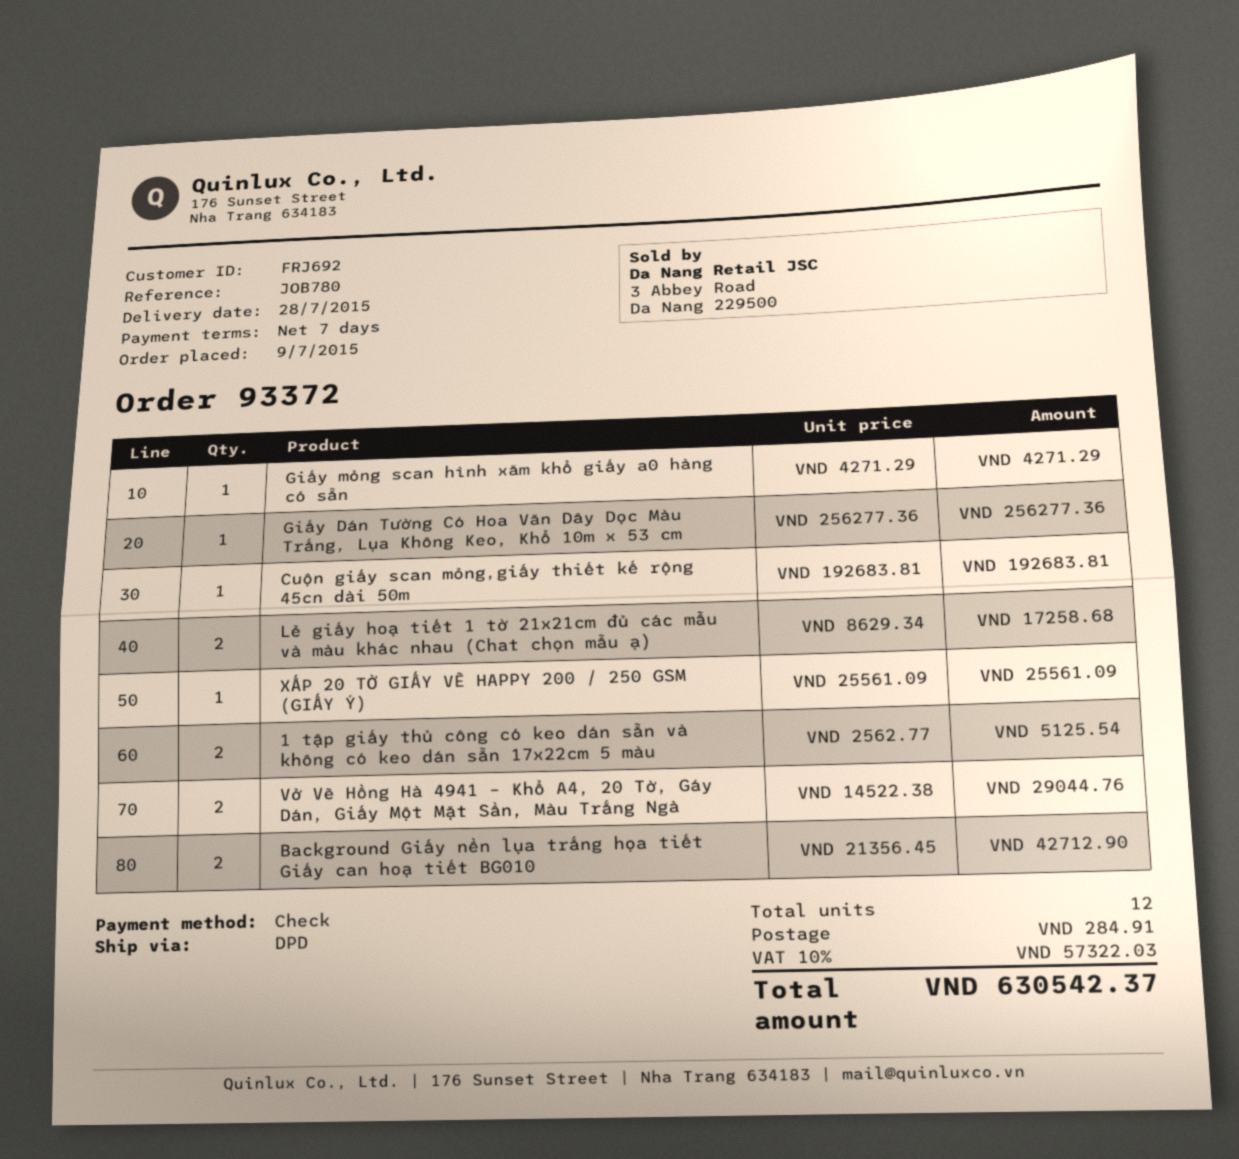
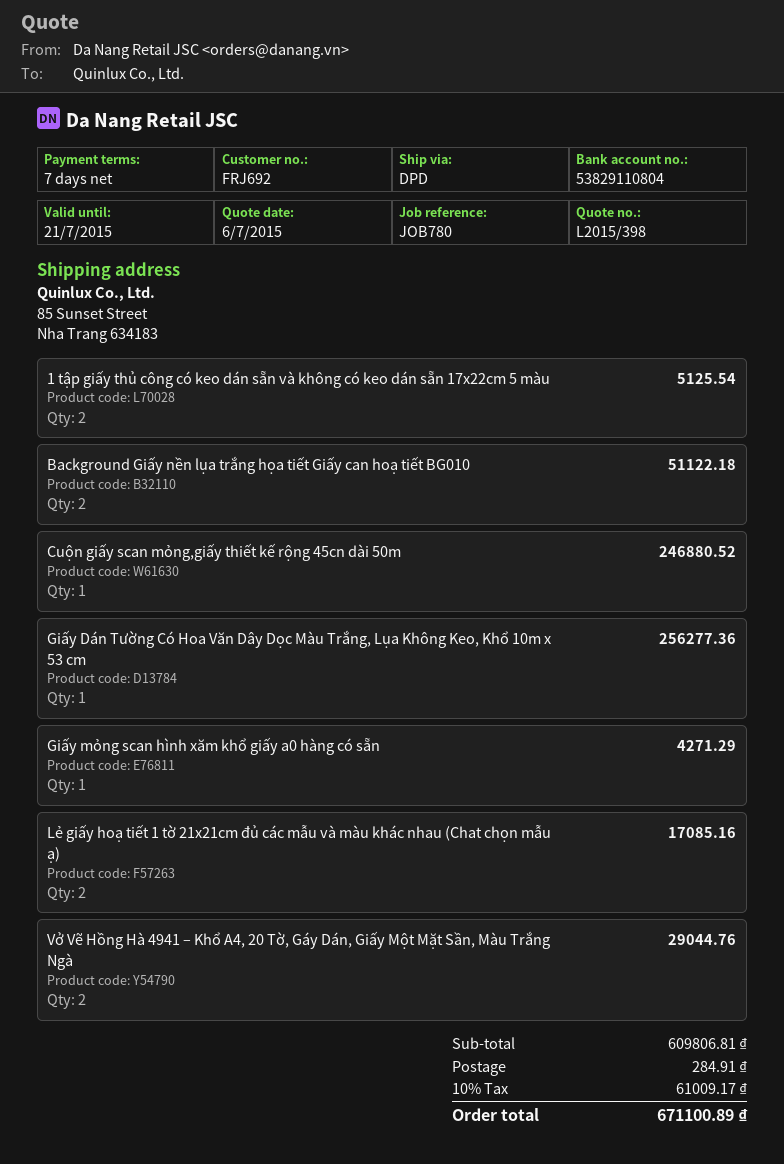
Cuộn giấy scan mỏng,giấy thiết kế rộng 45cn dài 50m: 1 for 192683.81 -> 1 for 246880.52
Lẻ giấy hoạ tiết 1 tờ 21x21cm đủ các mẫu và màu khác nhau (Chat chọn mẫu ạ): 2 for 17258.68 -> 2 for 17085.16
XẤP 20 TỜ GIẤY VẼ HAPPY 200 / 250 GSM (GIẤY Ý): 1 for 25561.09 -> none
Background Giấy nền lụa trắng họa tiết Giấy can hoạ tiết BG010: 2 for 42712.90 -> 2 for 51122.18
tax: 10% = 57322.03 -> 10% = 61009.17
total: 630542.37 -> 671100.89

